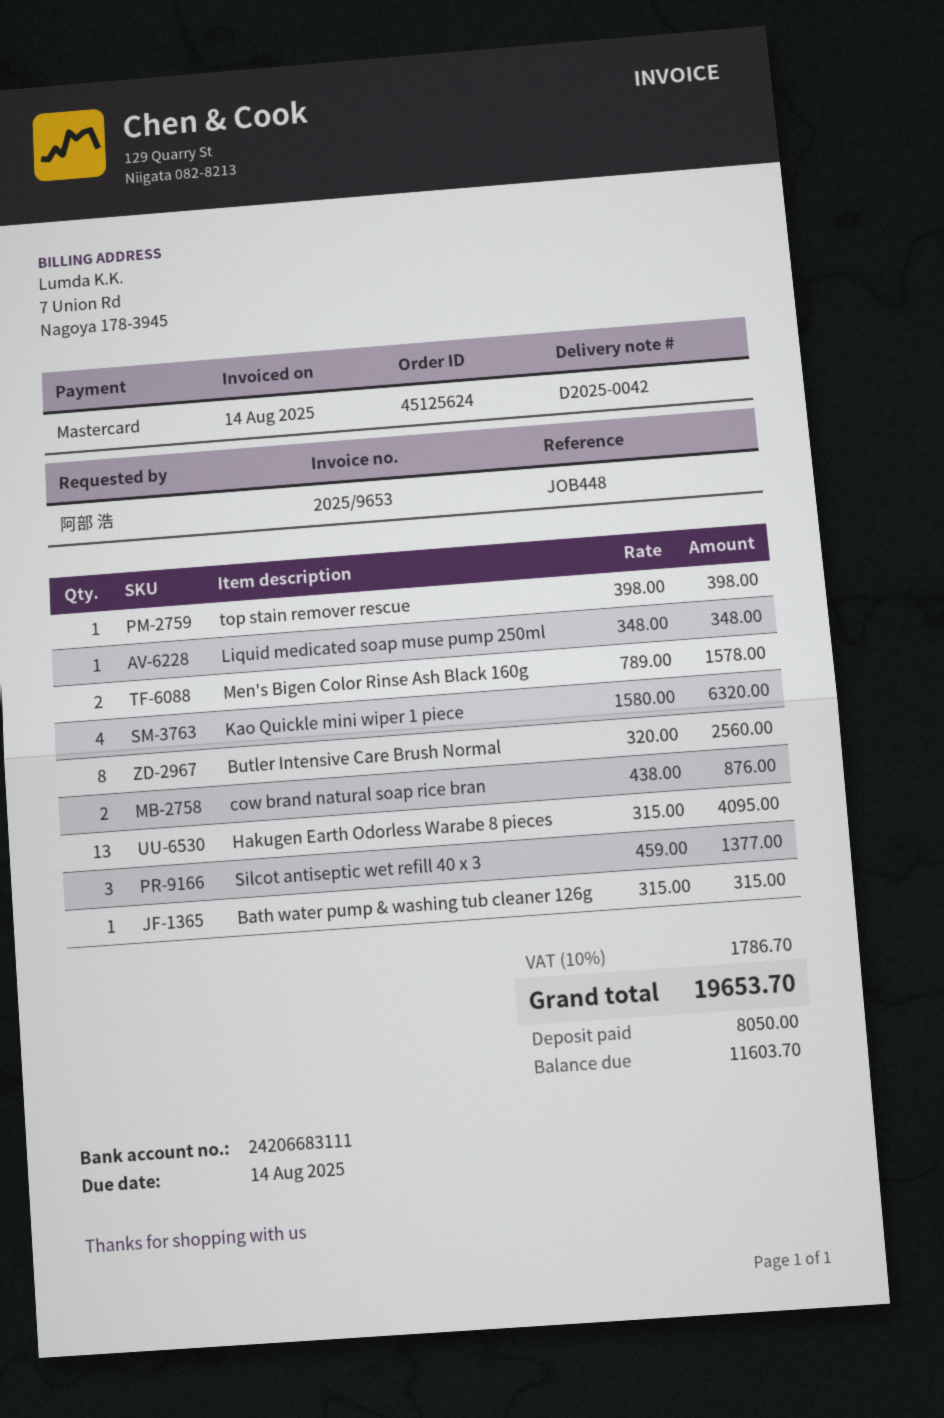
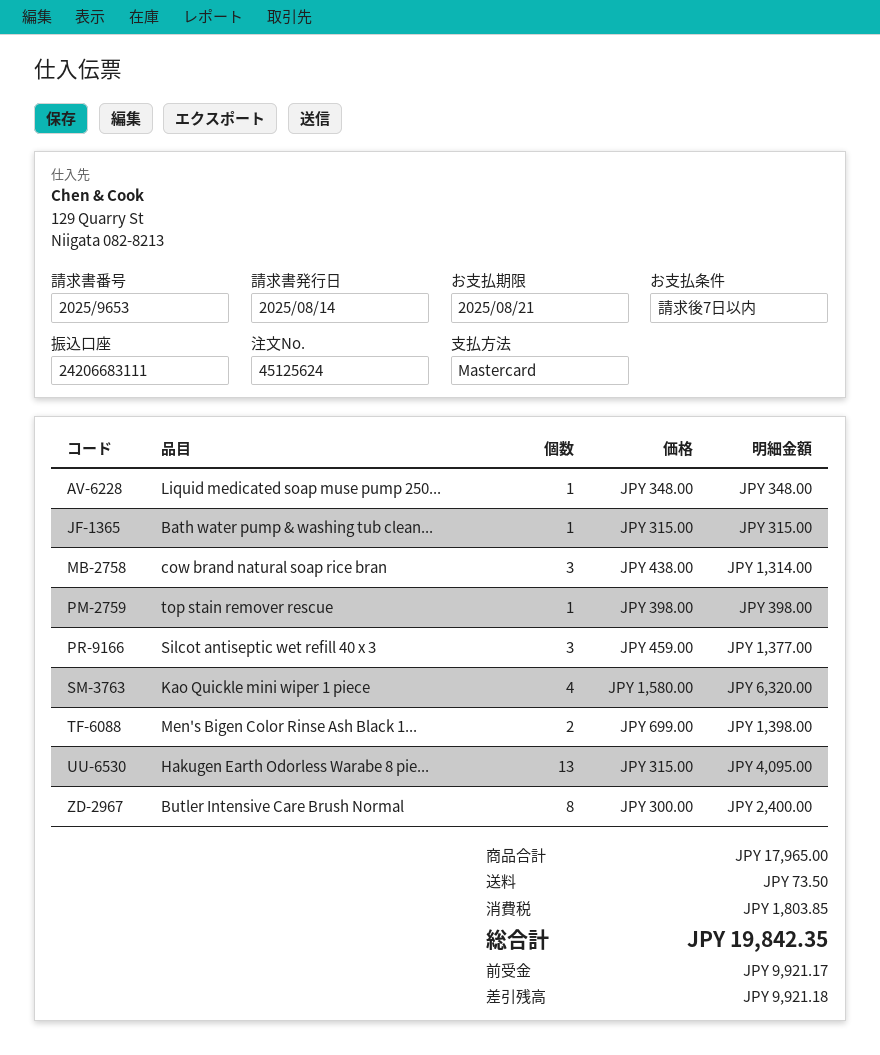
due date: 2025-08-14 -> 2025-08-21
Men's Bigen Color Rinse Ash Black 160g: 2 x 789.00 = 1578.00 -> 2 x 699.00 = 1398.00
Butler Intensive Care Brush Normal: 8 x 320.00 = 2560.00 -> 8 x 300.00 = 2400.00
cow brand natural soap rice bran: 2 x 438.00 = 876.00 -> 3 x 438.00 = 1314.00
shipping: none -> 73.50
tax: 1786.70 -> 1803.85
total: 19653.70 -> 19842.35
deposit: 8050.00 -> 9921.17
balance: 11603.70 -> 9921.18

